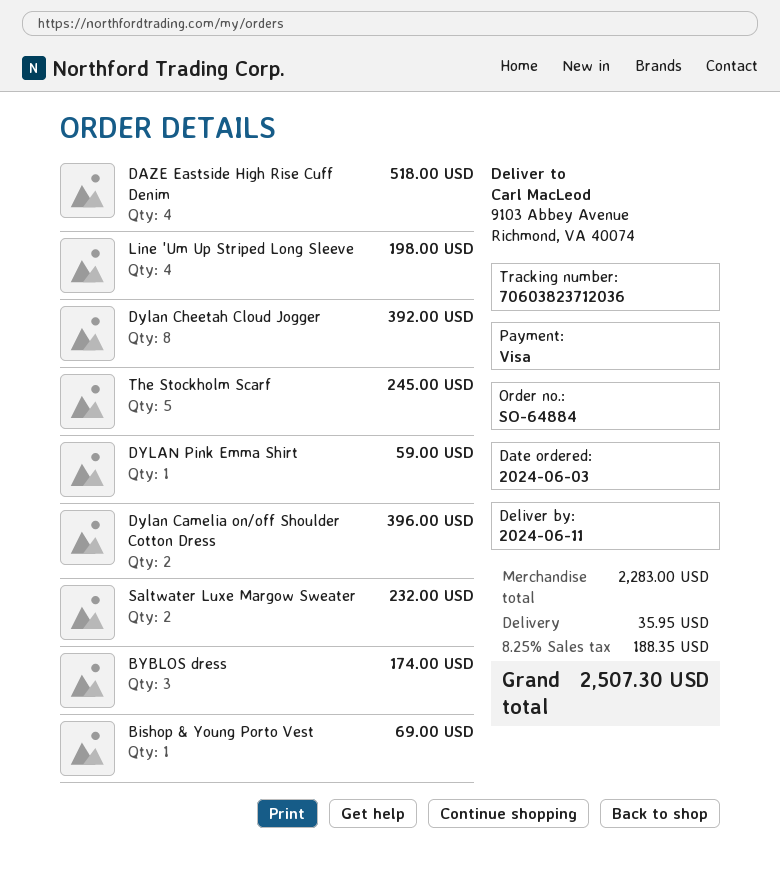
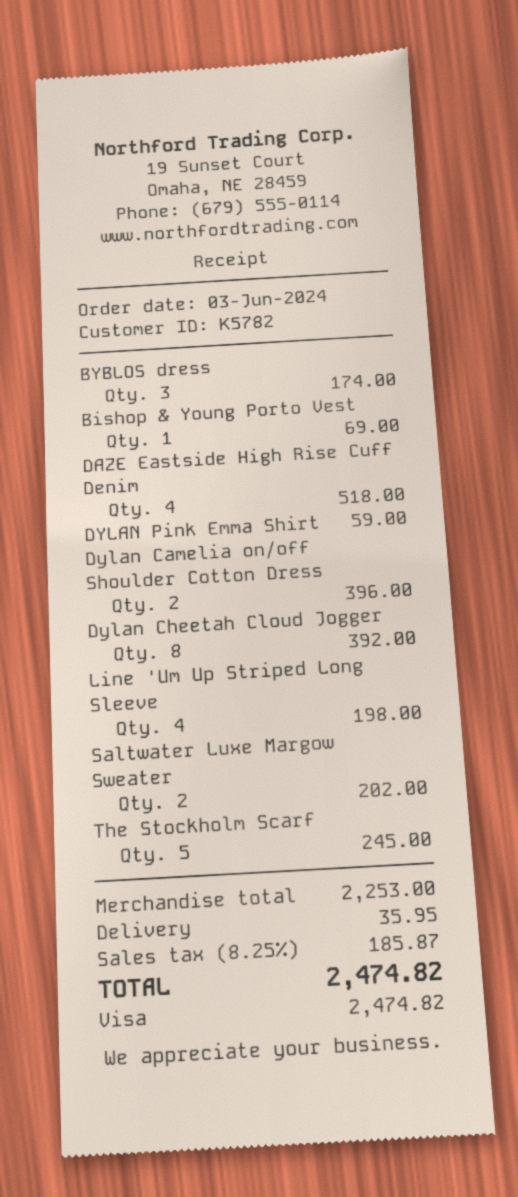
Saltwater Luxe Margow Sweater: 2 for 232.00 -> 2 for 202.00
subtotal: 2283.00 -> 2253.00
tax: 8.25% = 188.35 -> 8.25% = 185.87
total: 2507.30 -> 2474.82

